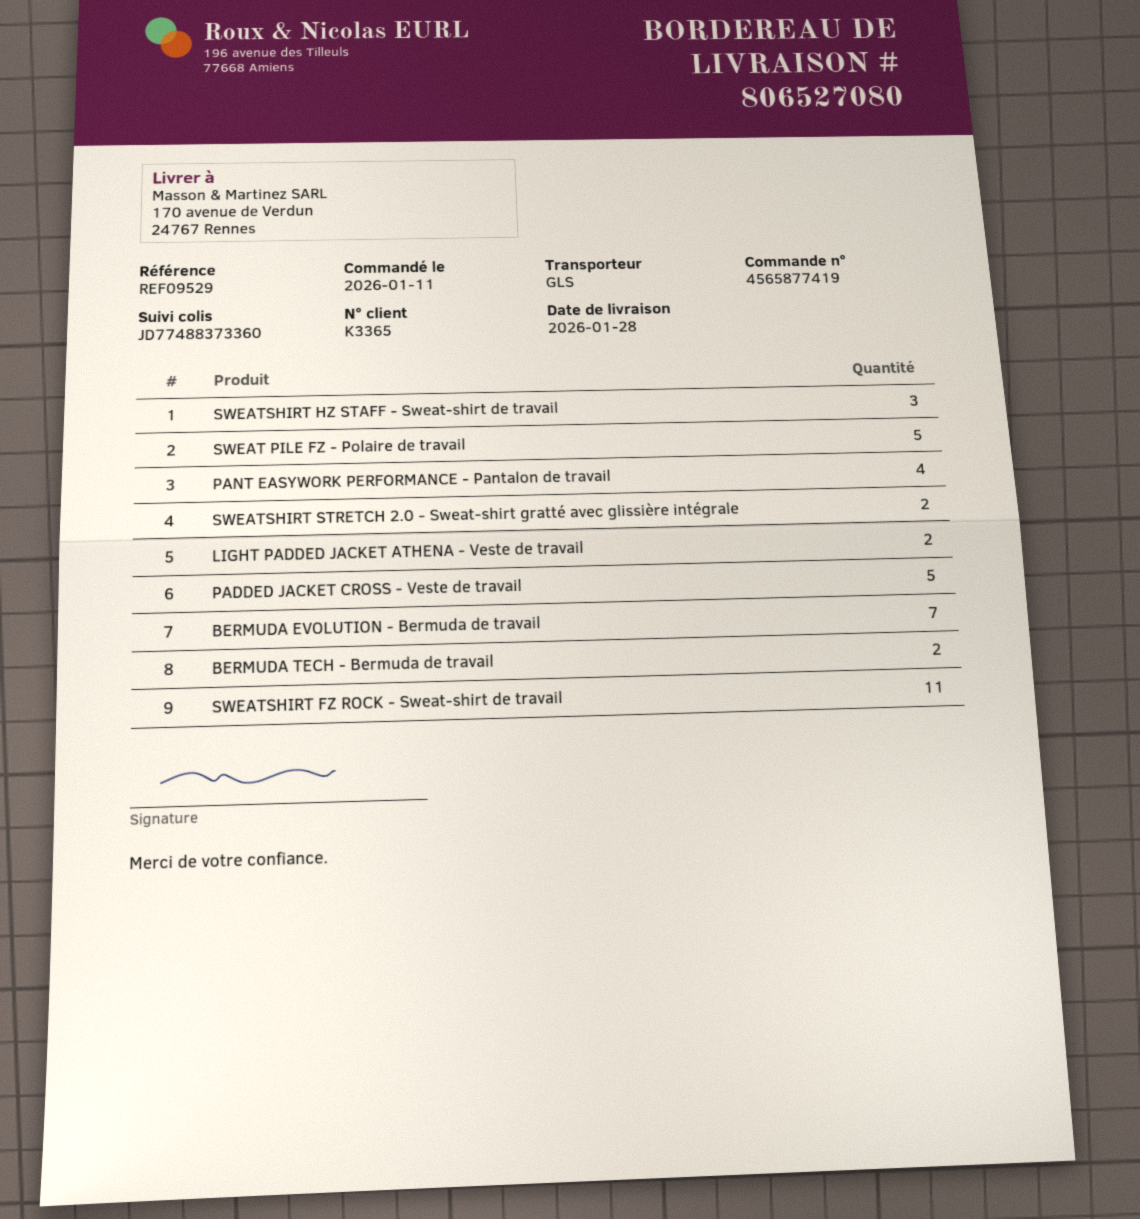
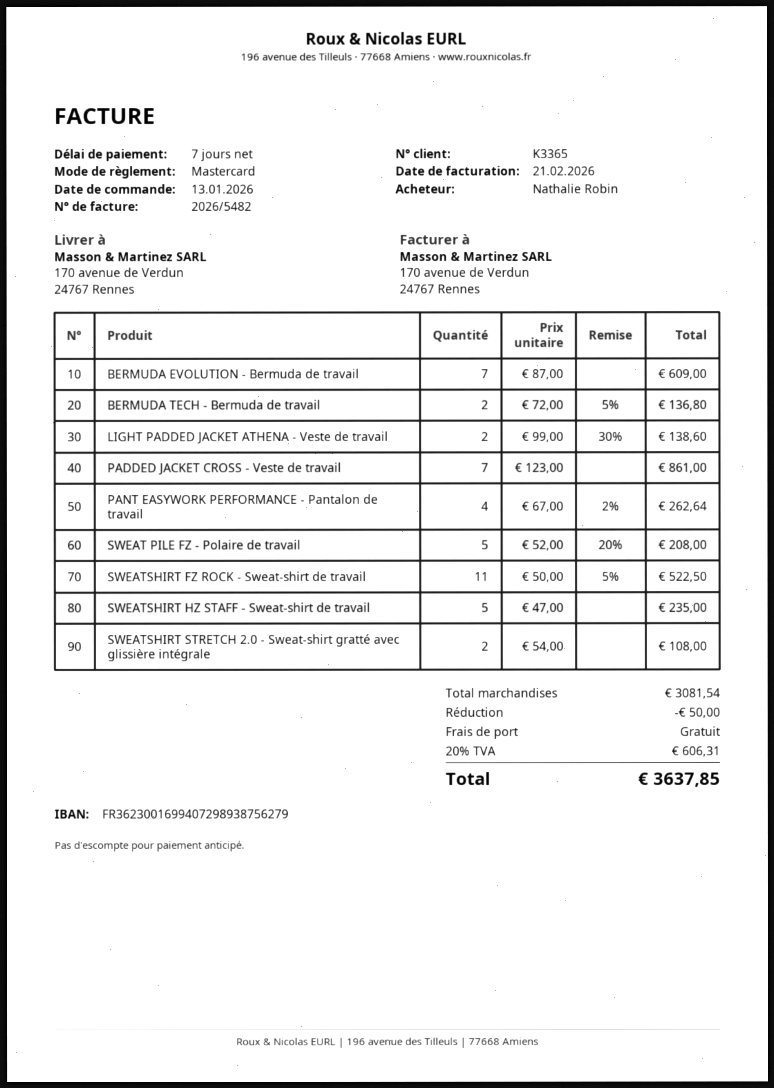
order date: 2026-01-11 -> 2026-01-13
SWEATSHIRT HZ STAFF - Sweat-shirt de travail: 3 -> 5
PADDED JACKET CROSS - Veste de travail: 5 -> 7

